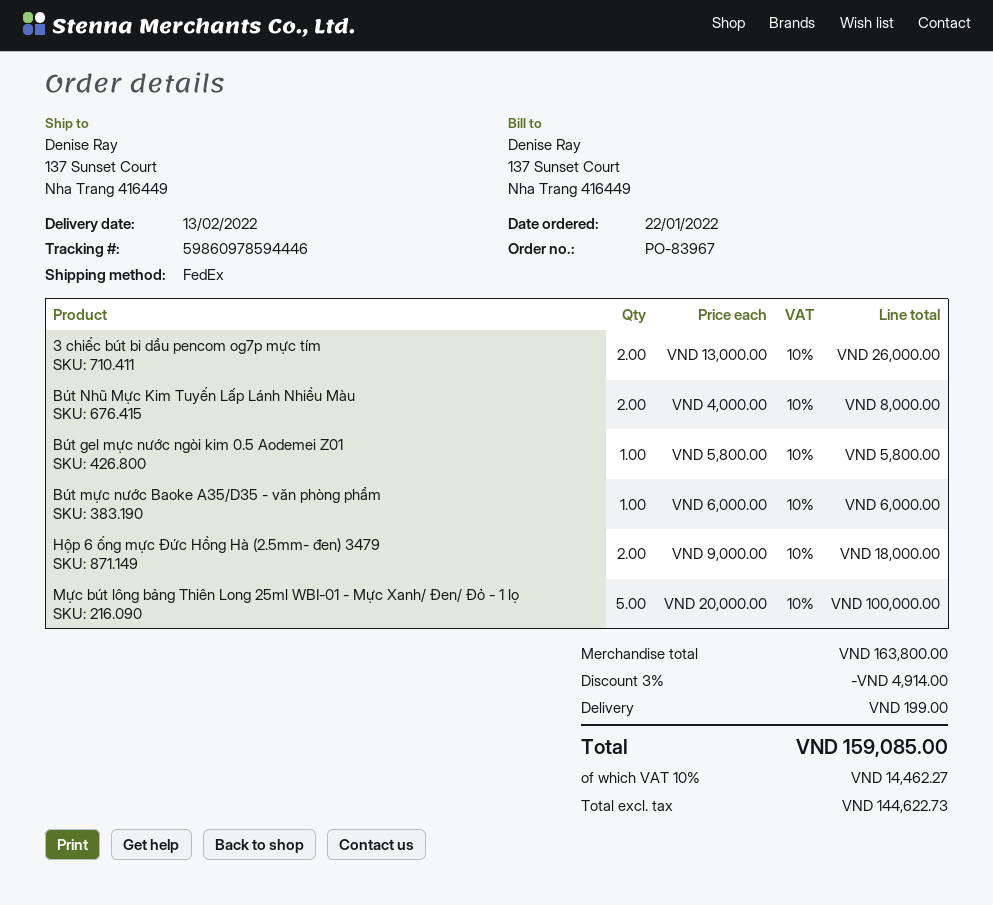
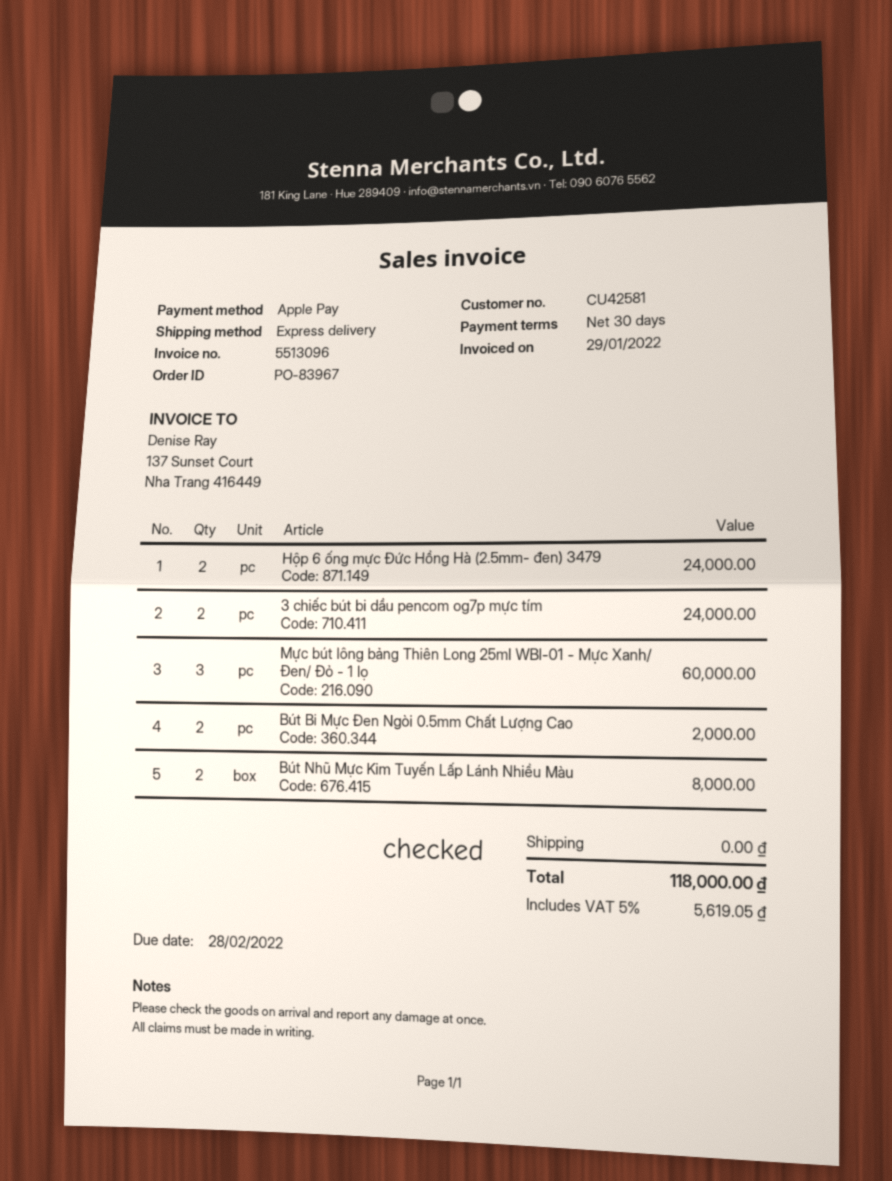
shipping method: FedEx -> express
3 chiếc bút bi dầu pencom og7p mực tím: 2 for 26000.00 -> 2 for 24000.00
Bút gel mực nước ngòi kim 0.5 Aodemei Z01: 1 for 5800.00 -> none
Bút mực nước Baoke A35/D35 - văn phòng phẩm: 1 for 6000.00 -> none
Hộp 6 ống mực Đức Hồng Hà (2.5mm- đen) 3479: 2 for 18000.00 -> 2 for 24000.00
Mực bút lông bảng Thiên Long 25ml WBI-01 - Mực Xanh/ Đen/ Đỏ - 1 lọ: 5 for 100000.00 -> 3 for 60000.00
Bút Bi Mực Đen Ngòi 0.5mm Chất Lượng Cao: none -> 2 for 2000.00
discount: 3% = 4914.00 -> none
shipping: 199.00 -> 0.00
tax: 10% = 14462.27 -> 5% = 5619.05
total: 159085.00 -> 118000.00

